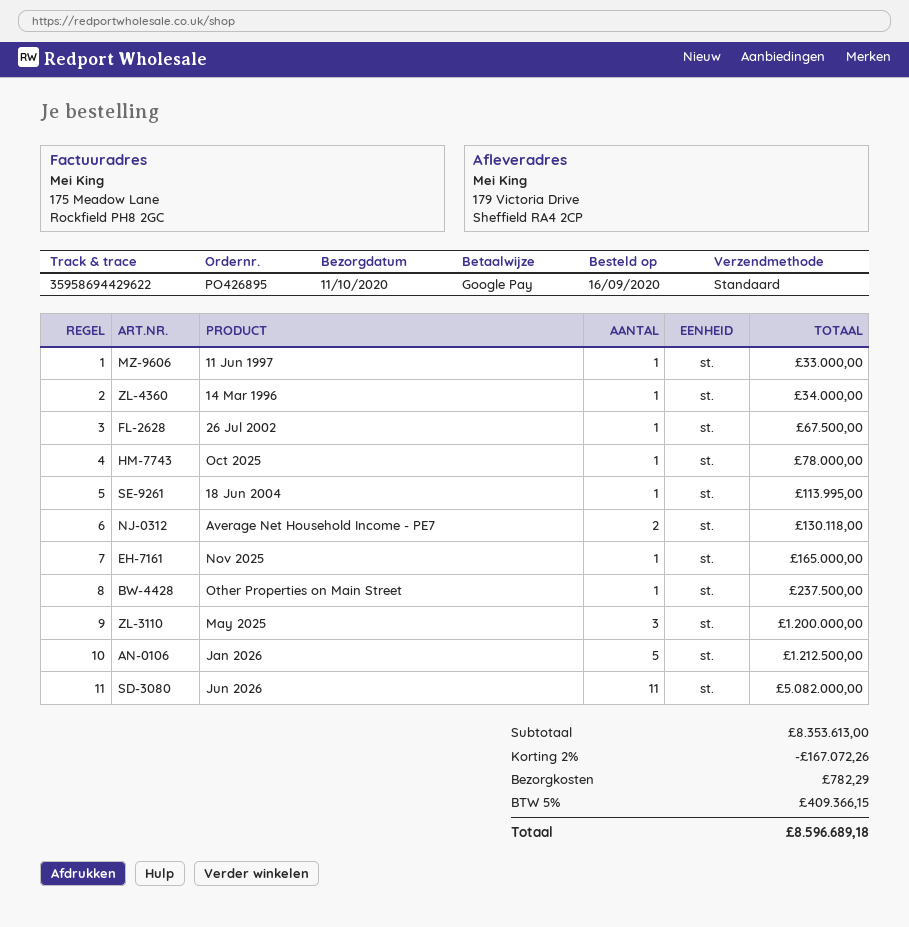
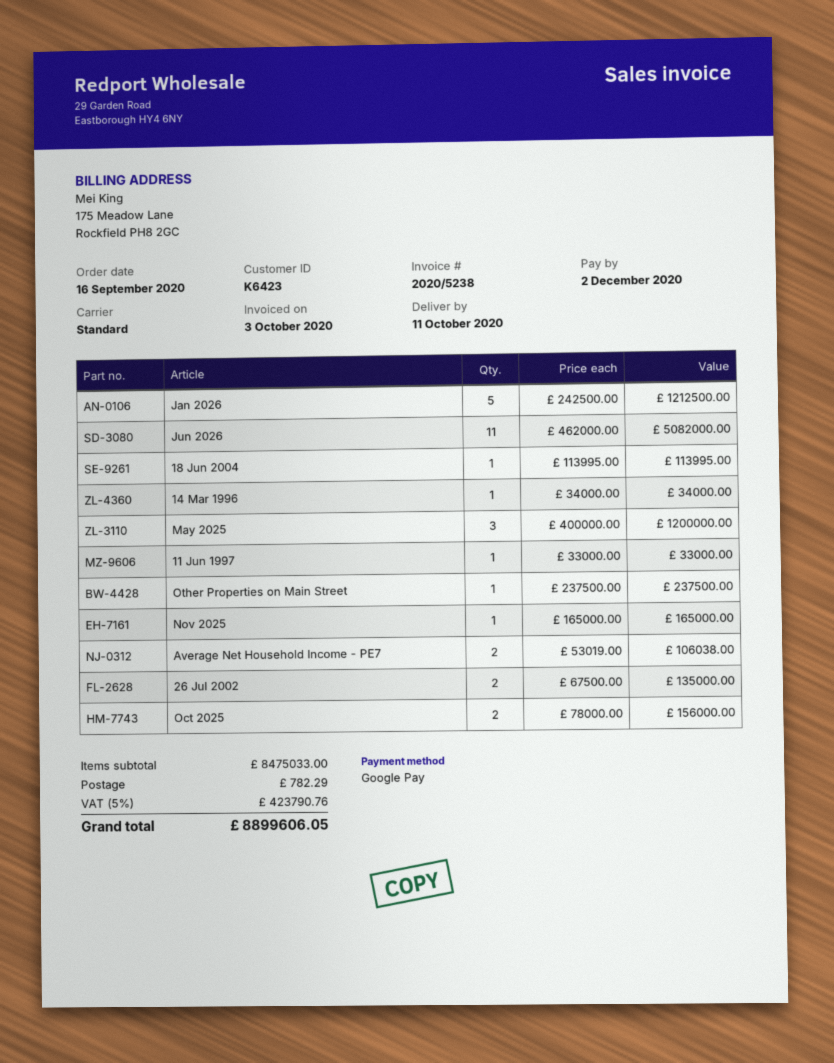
26 Jul 2002: 1 for 67500.00 -> 2 for 135000.00
Oct 2025: 1 for 78000.00 -> 2 for 156000.00
Average Net Household Income - PE7: 2 for 130118.00 -> 2 for 106038.00
subtotal: 8353613.00 -> 8475033.00
discount: 2% = 167072.26 -> none
tax: 5% = 409366.15 -> 5% = 423790.76
total: 8596689.18 -> 8899606.05

